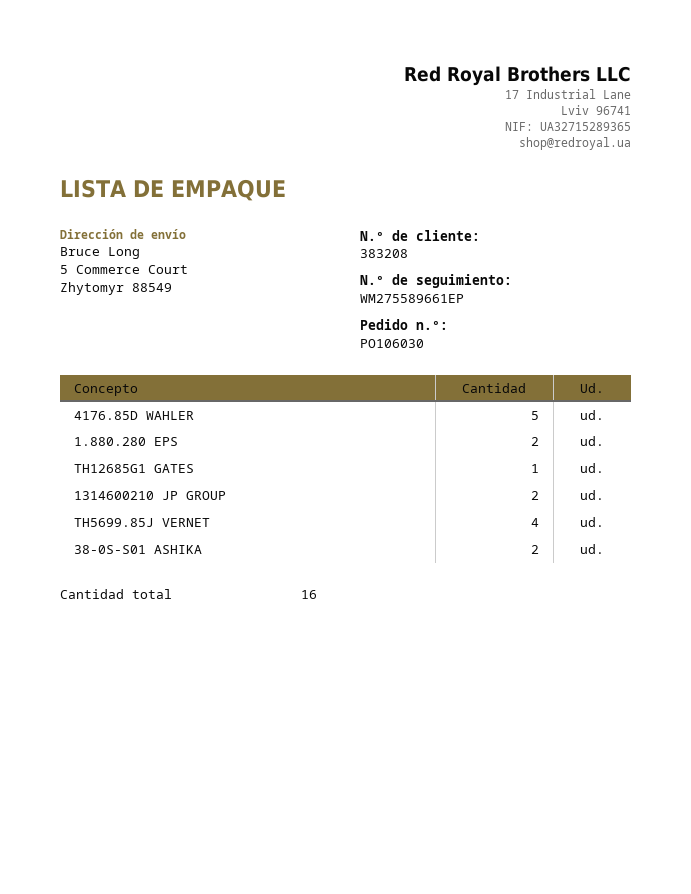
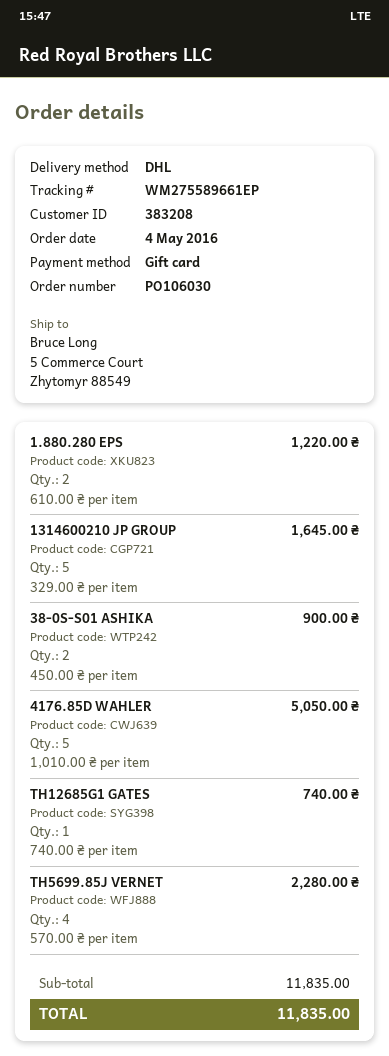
1314600210 JP GROUP: 2 -> 5

